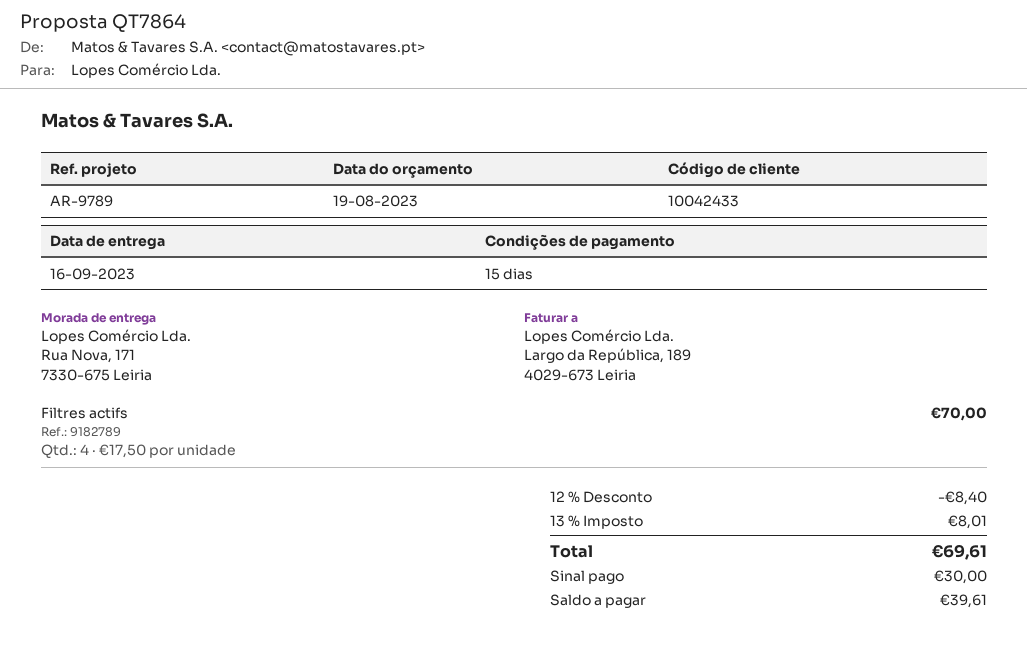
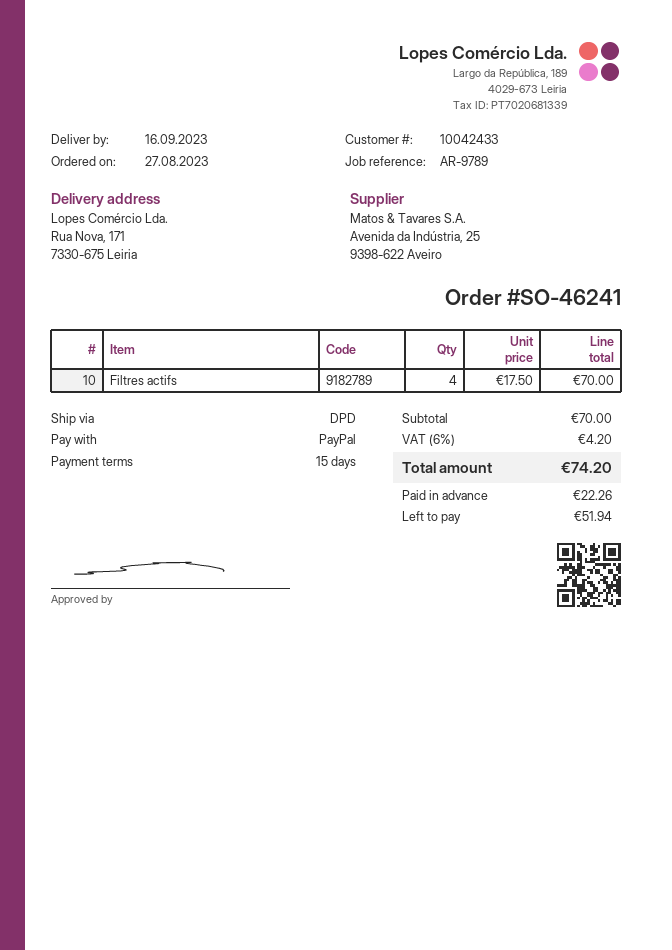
discount: 12% = 8.40 -> none
tax: 13% = 8.01 -> 6% = 4.20
total: 69.61 -> 74.20
deposit: 30.00 -> 22.26
balance: 39.61 -> 51.94

